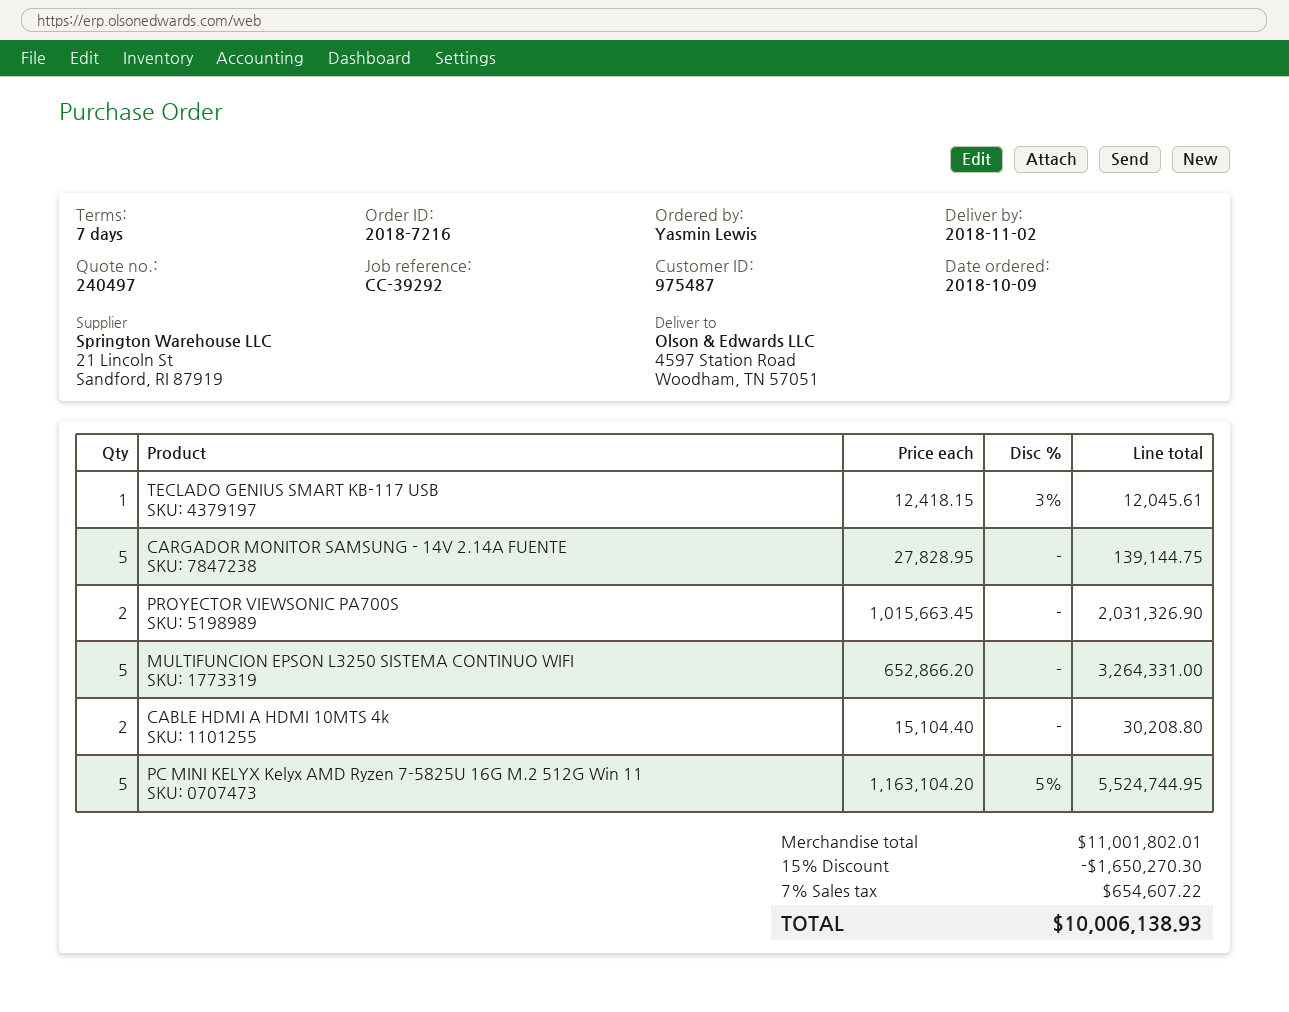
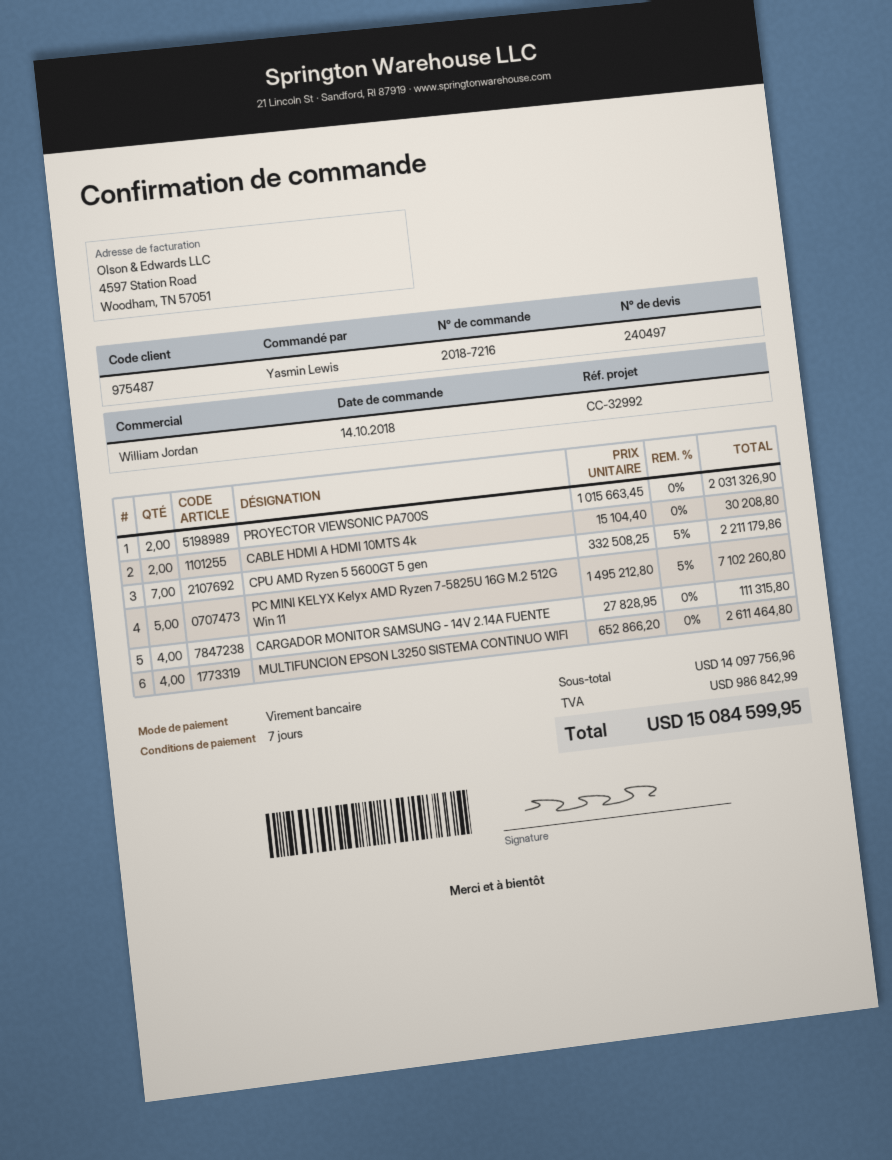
order date: 2018-10-09 -> 2018-10-14
reference: CC-39292 -> CC-32992
TECLADO GENIUS SMART KB-117 USB: 1 x 12418.15 - 3% = 12045.61 -> none
CARGADOR MONITOR SAMSUNG - 14V 2.14A FUENTE: 5 x 27828.95 = 139144.75 -> 4 x 27828.95 = 111315.80
MULTIFUNCION EPSON L3250 SISTEMA CONTINUO WIFI: 5 x 652866.20 = 3264331.00 -> 4 x 652866.20 = 2611464.80
PC MINI KELYX Kelyx AMD Ryzen 7-5825U 16G M.2 512G Win 11: 5 x 1163104.20 - 5% = 5524744.95 -> 5 x 1495212.80 - 5% = 7102260.80
CPU AMD Ryzen 5 5600GT 5 gen: none -> 7 x 332508.25 - 5% = 2211179.86
subtotal: 11001802.01 -> 14097756.96
discount: 15% = 1650270.30 -> none
tax: 654607.22 -> 986842.99
total: 10006138.93 -> 15084599.95

